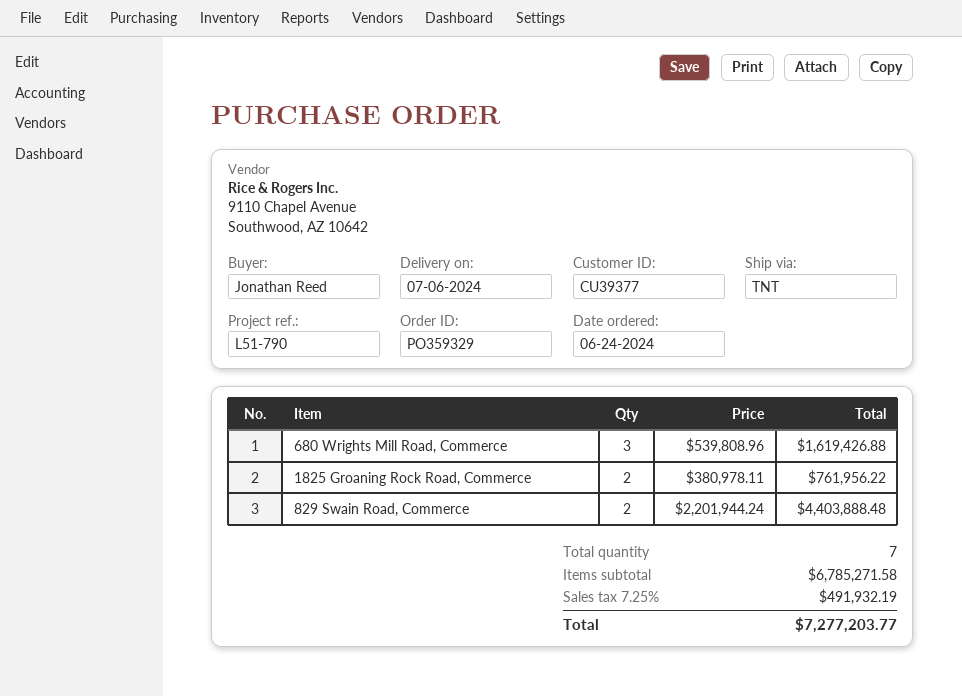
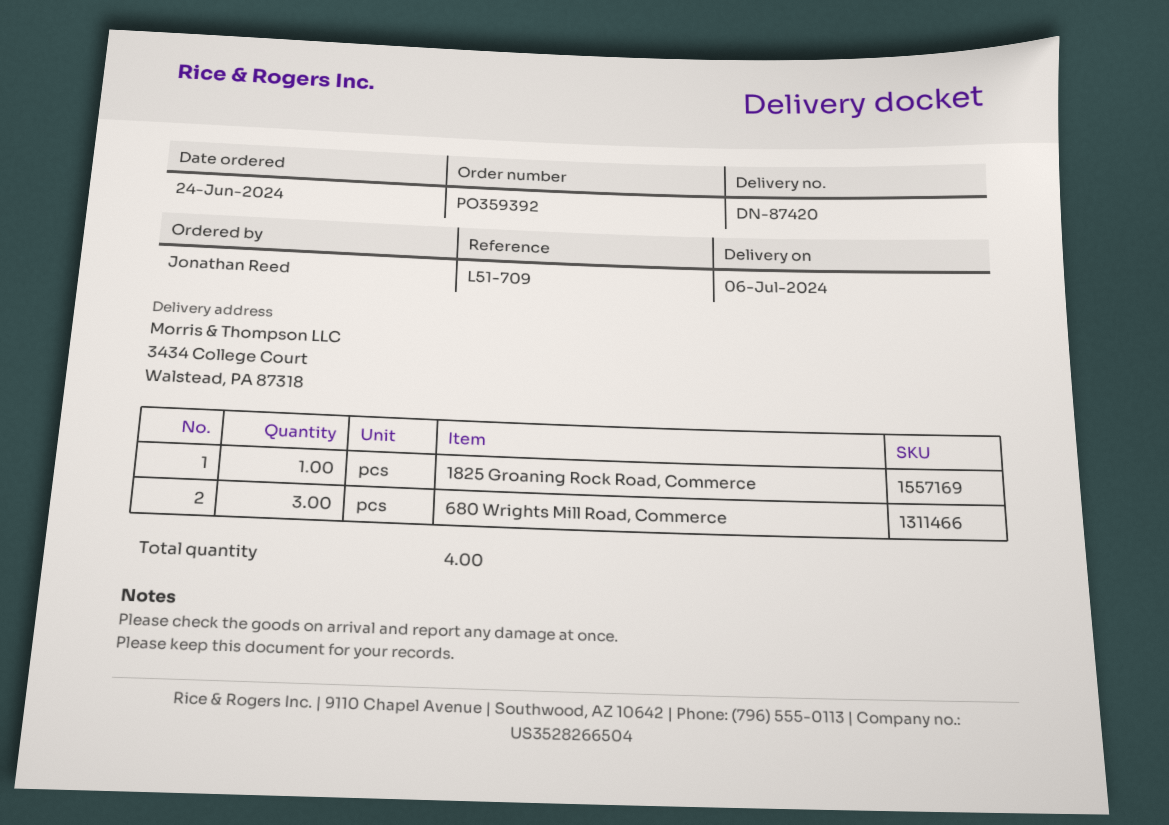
order number: PO359329 -> PO359392
reference: L51-790 -> L51-709
1825 Groaning Rock Road, Commerce: 2 -> 1
829 Swain Road, Commerce: 2 -> none
total quantity: 7 -> 4

